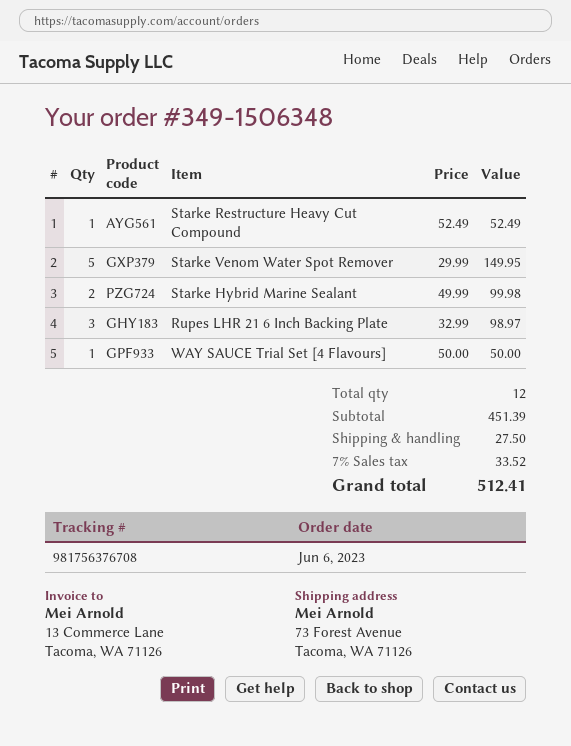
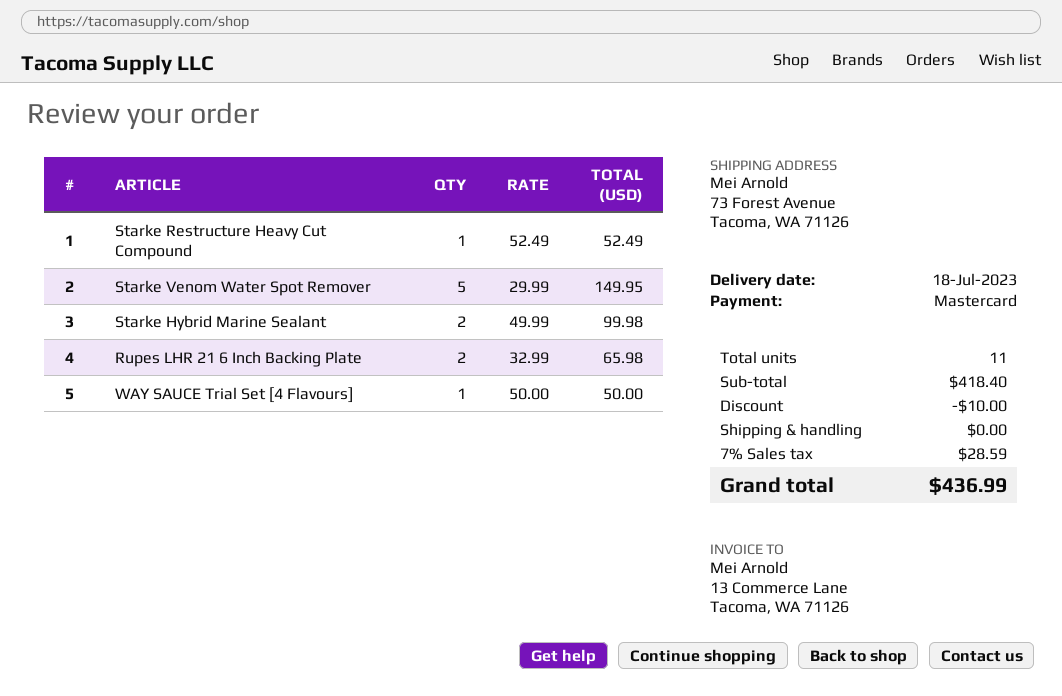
Rupes LHR 21 6 Inch Backing Plate: 3 x 32.99 = 98.97 -> 2 x 32.99 = 65.98
total quantity: 12 -> 11
subtotal: 451.39 -> 418.40
discount: none -> 10.00
shipping: 27.50 -> 0.00
tax: 7% = 33.52 -> 7% = 28.59
total: 512.41 -> 436.99

